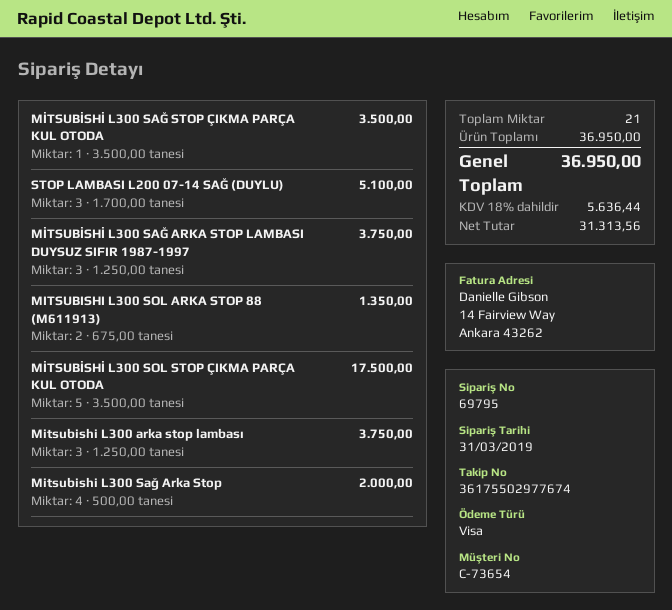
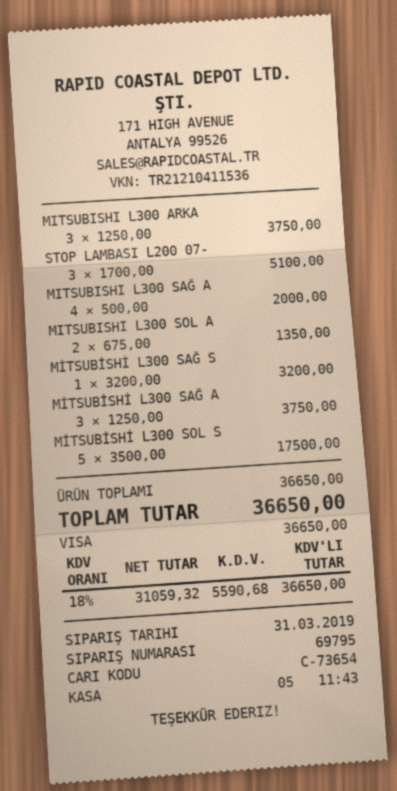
MİTSUBİSHİ L300 SAĞ STOP ÇIKMA PARÇA KUL OTODA: 1 x 3500.00 = 3500.00 -> 1 x 3200.00 = 3200.00
subtotal: 36950.00 -> 36650.00
net: 31313.56 -> 31059.32
tax: 18% = 5636.44 -> 18% = 5590.68
total: 36950.00 -> 36650.00

